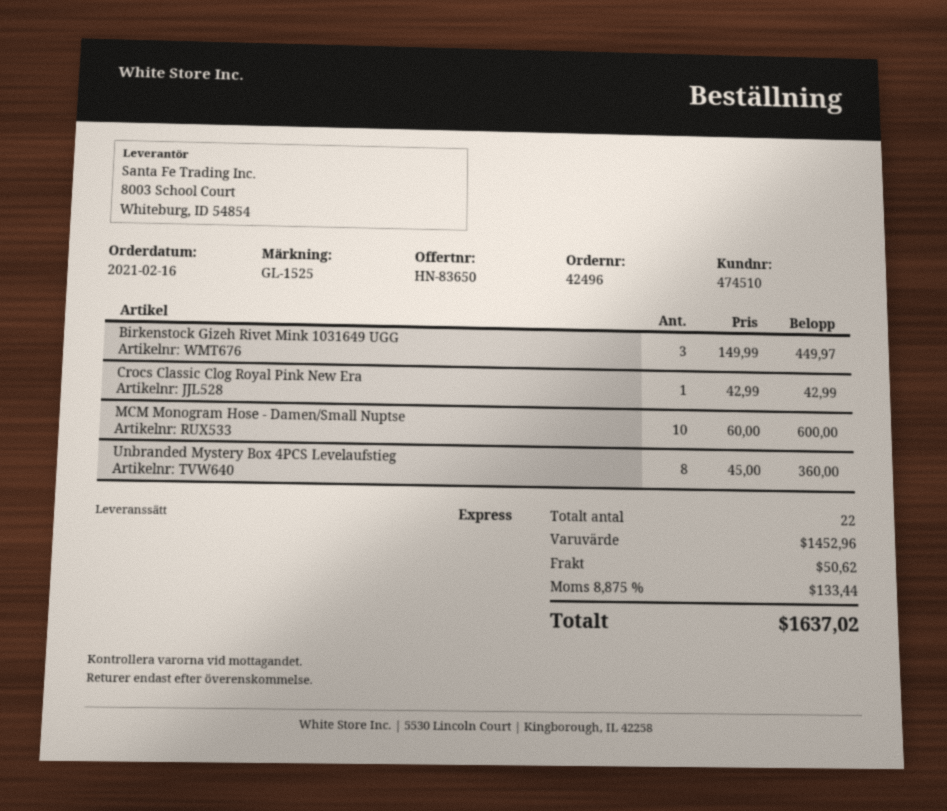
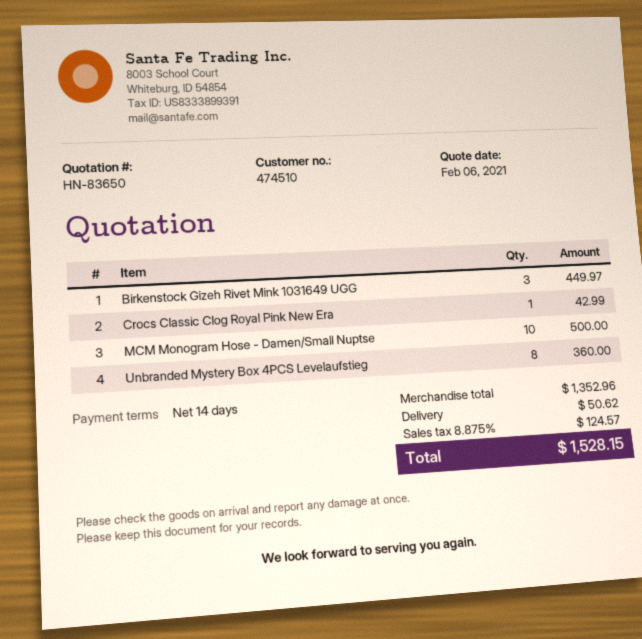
MCM Monogram Hose - Damen/Small Nuptse: 10 for 600.00 -> 10 for 500.00
subtotal: 1452.96 -> 1352.96
tax: 8.875% = 133.44 -> 8.875% = 124.57
total: 1637.02 -> 1528.15

